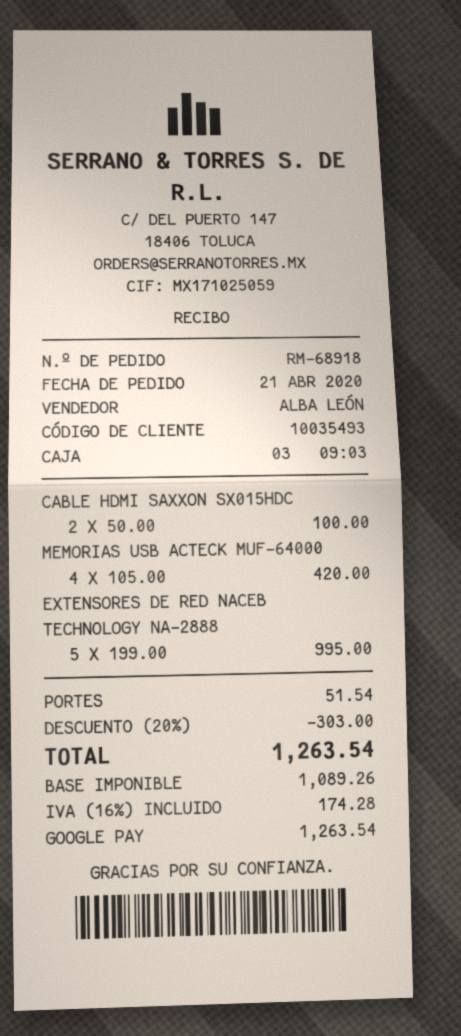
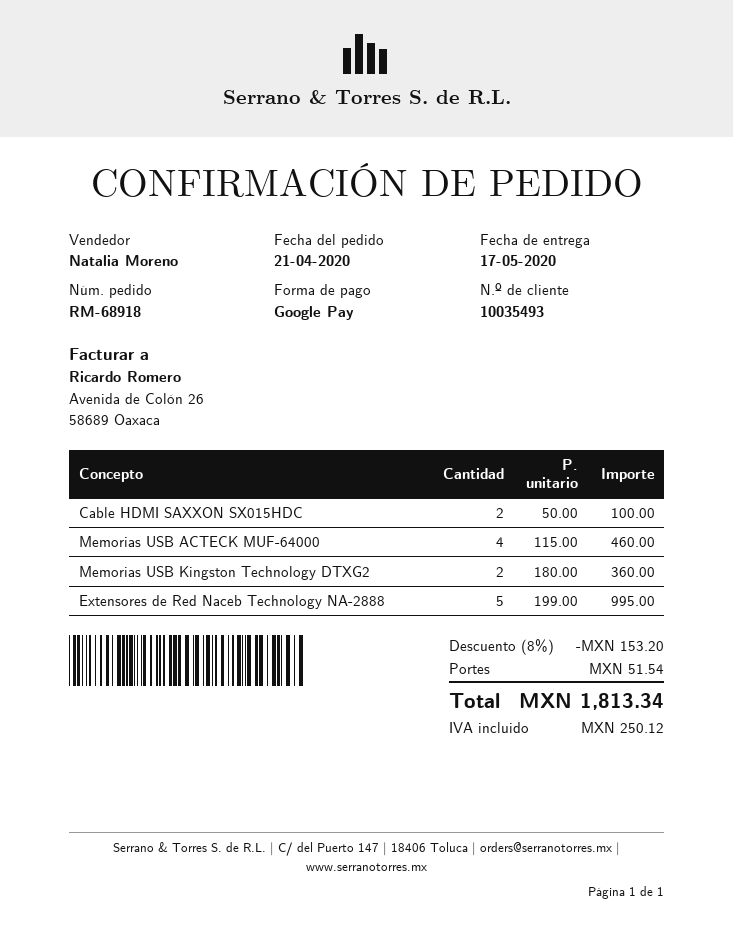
sales rep: ALBA LEÓN -> Natalia Moreno
MEMORIAS USB ACTECK MUF-64000: 4 x 105.00 = 420.00 -> 4 x 115.00 = 460.00
Memorias USB Kingston Technology DTXG2: none -> 2 x 180.00 = 360.00
discount: 20% = 303.00 -> 8% = 153.20
tax: 174.28 -> 250.12
total: 1263.54 -> 1813.34

